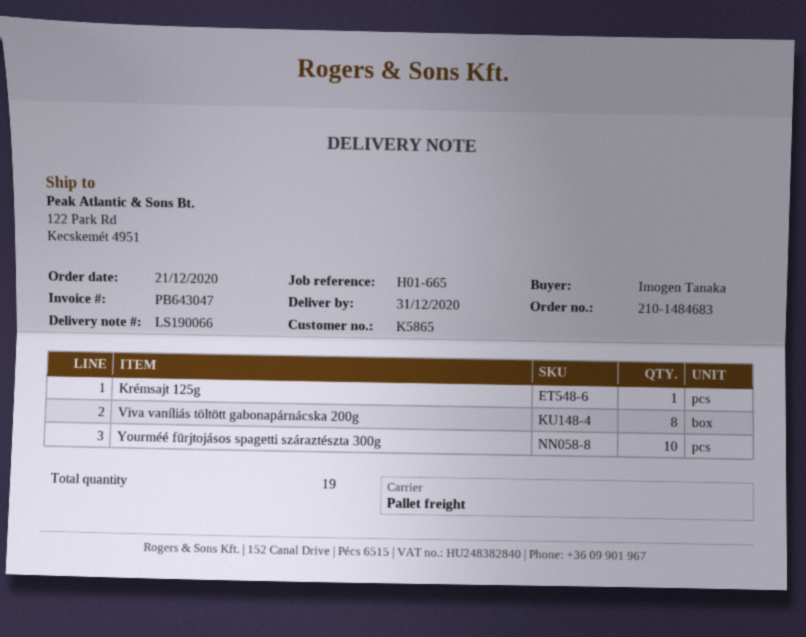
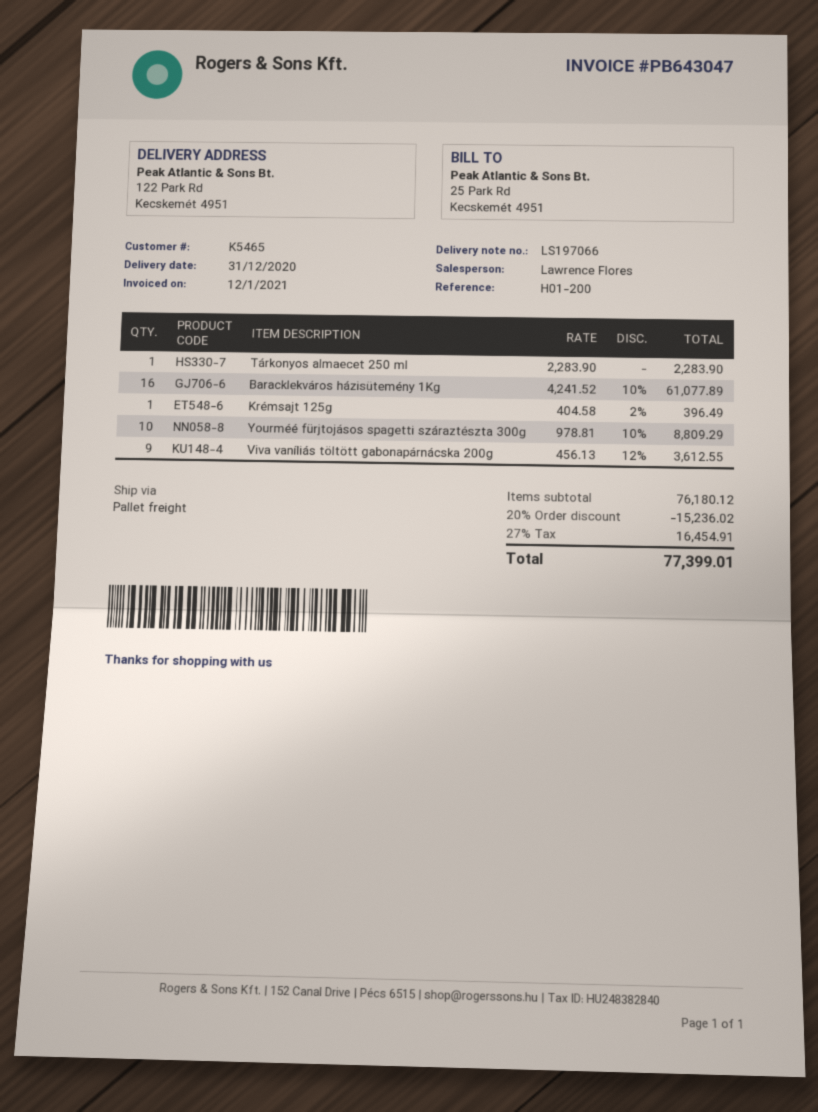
delivery note number: LS190066 -> LS197066
customer number: K5865 -> K5465
reference: H01-665 -> H01-200
Viva vaníliás töltött gabonapárnácska 200g: 8 -> 9
Tárkonyos almaecet 250 ml: none -> 1
Baracklekváros házisütemény 1Kg: none -> 16

